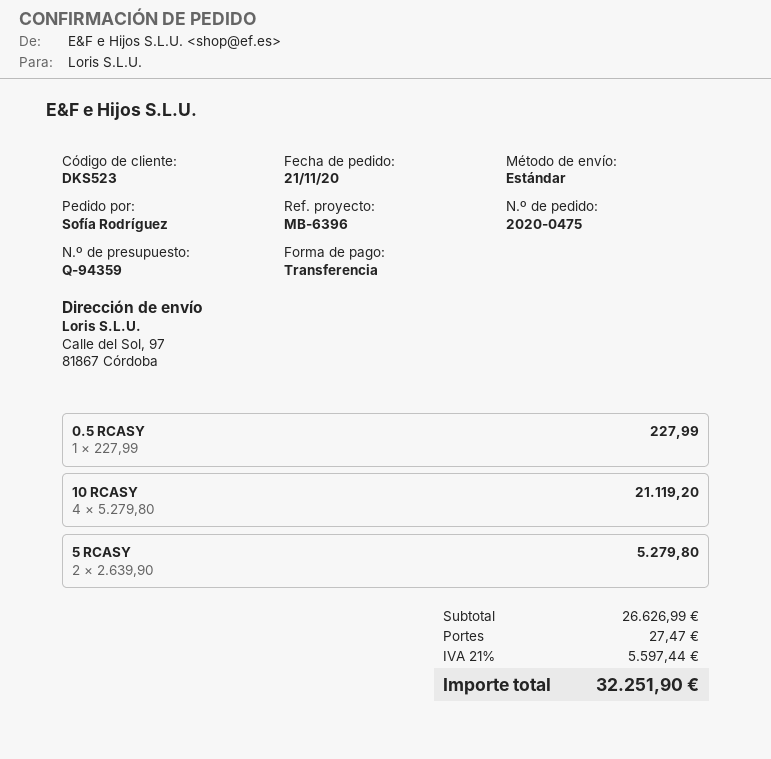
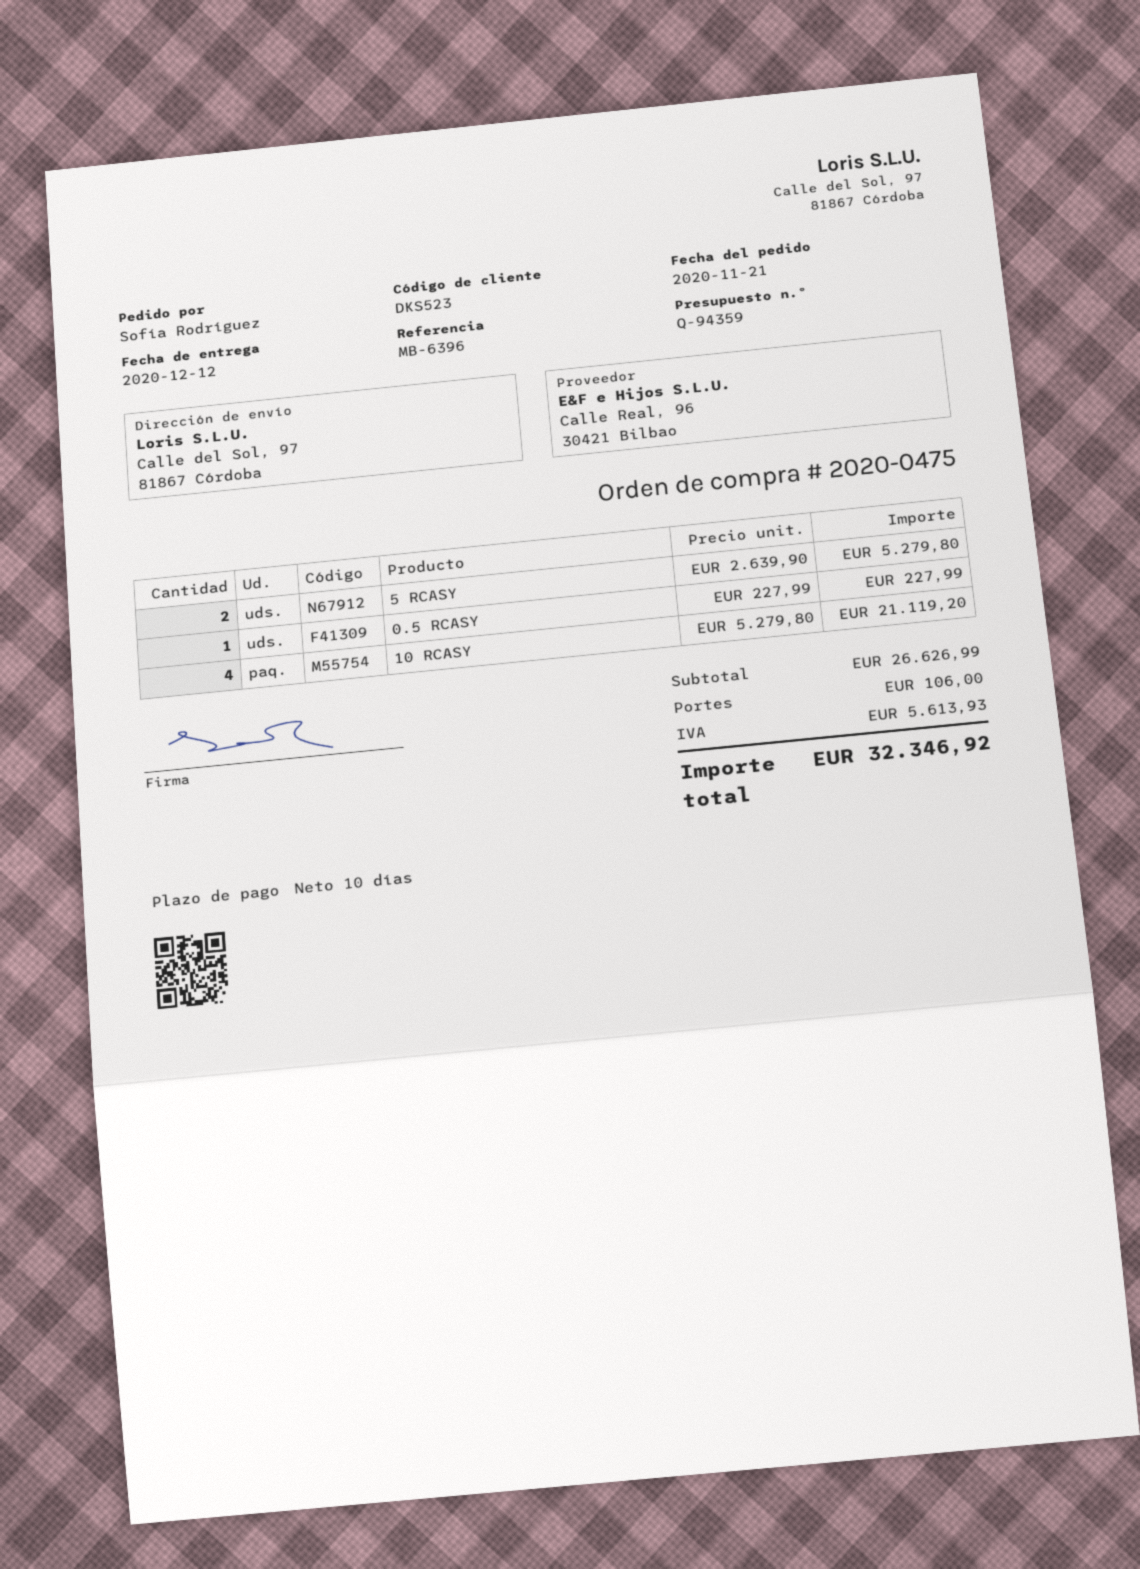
shipping: 27.47 -> 106.00
tax: 5597.44 -> 5613.93
total: 32251.90 -> 32346.92

